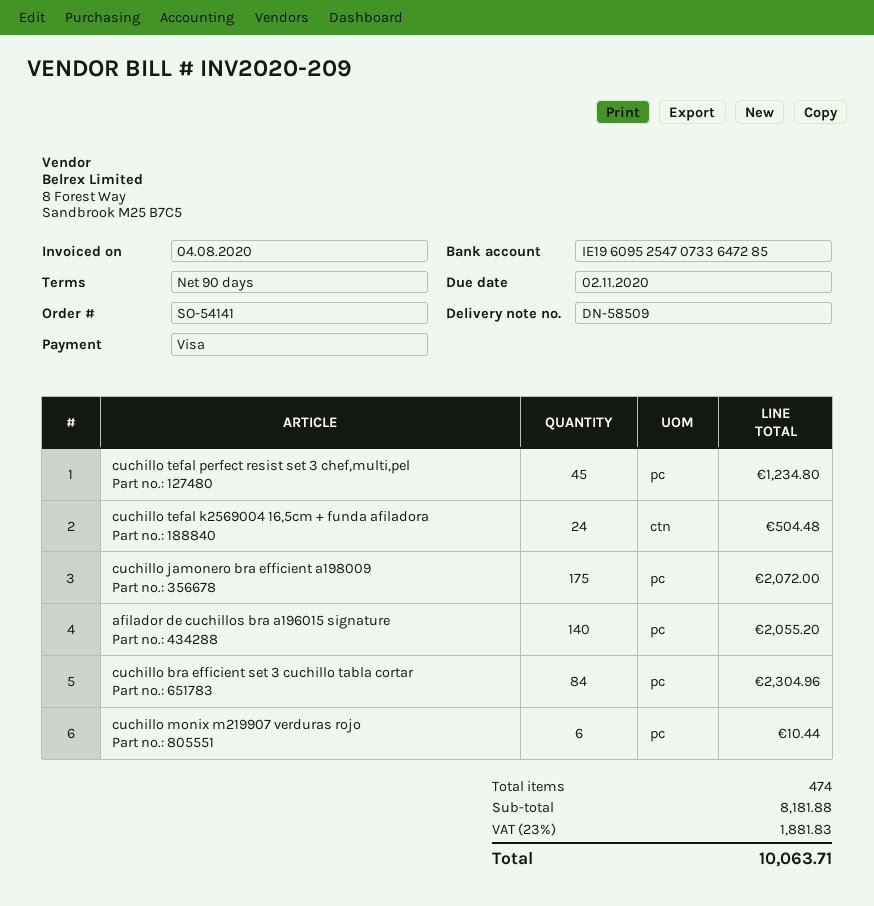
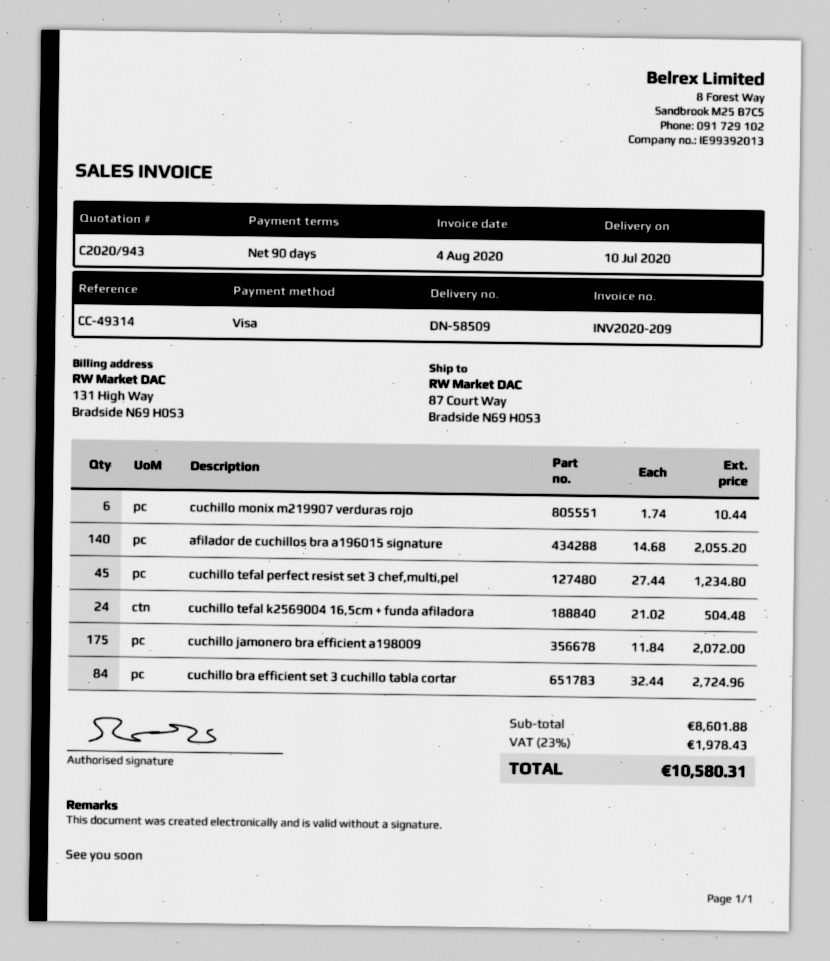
cuchillo bra efficient set 3 cuchillo tabla cortar: 84 for 2304.96 -> 84 for 2724.96
subtotal: 8181.88 -> 8601.88
tax: 23% = 1881.83 -> 23% = 1978.43
total: 10063.71 -> 10580.31

